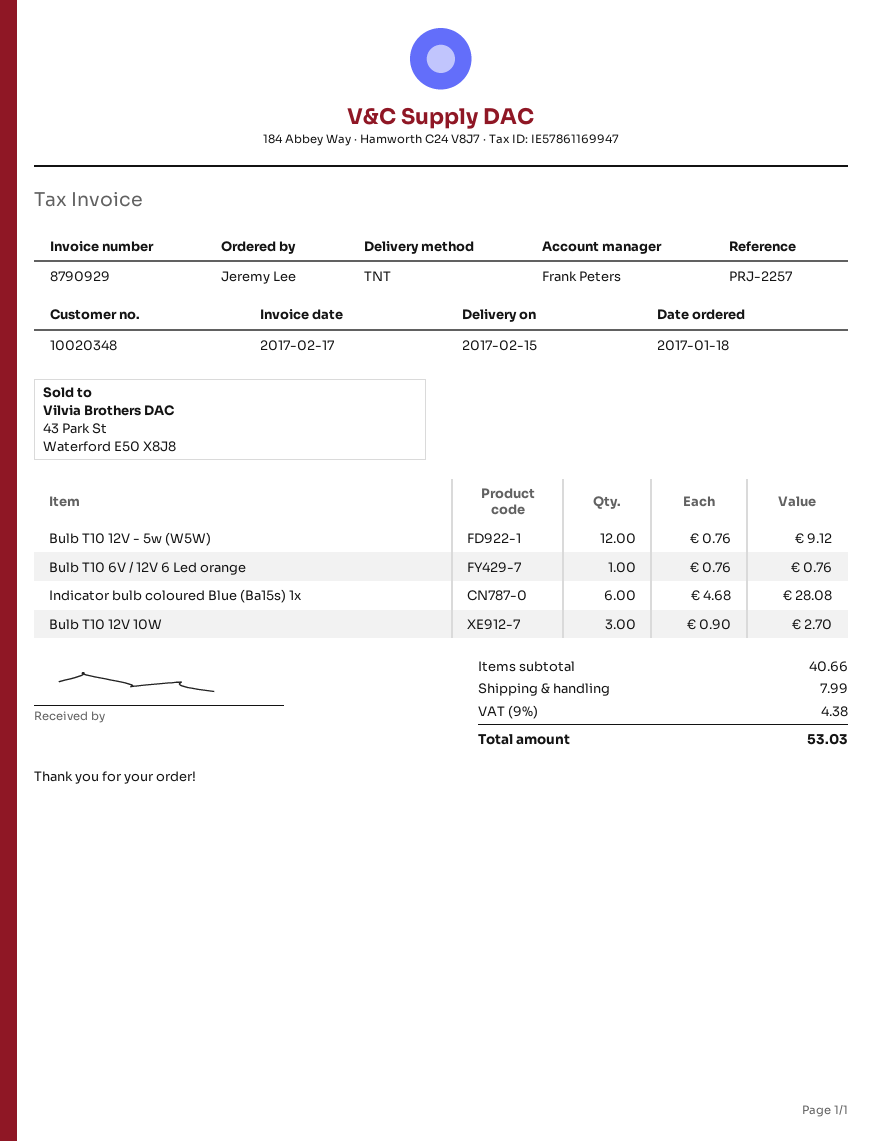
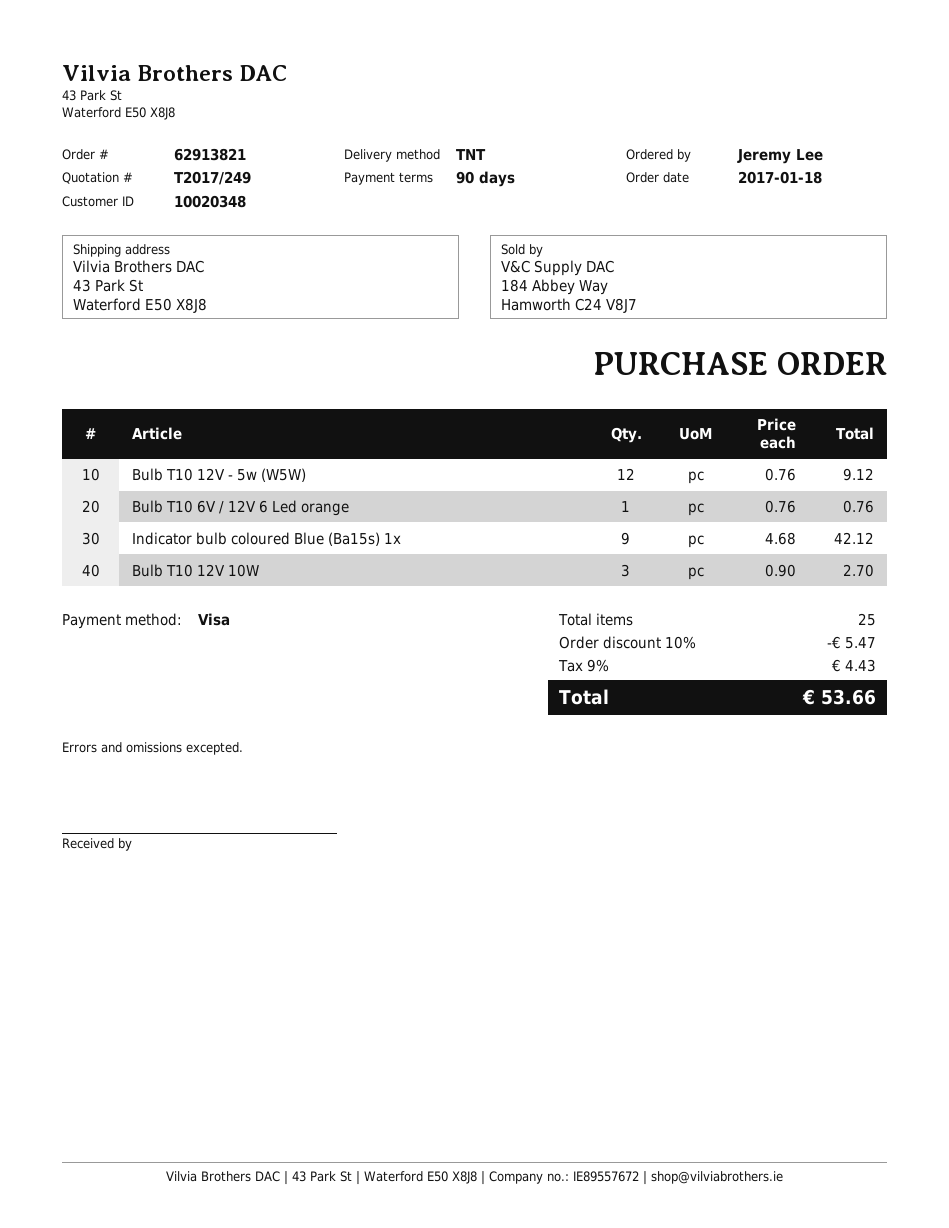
Indicator bulb coloured Blue (Ba15s) 1x: 6 x 4.68 = 28.08 -> 9 x 4.68 = 42.12
discount: none -> 10% = 5.47
shipping: 7.99 -> none
tax: 9% = 4.38 -> 9% = 4.43
total: 53.03 -> 53.66

